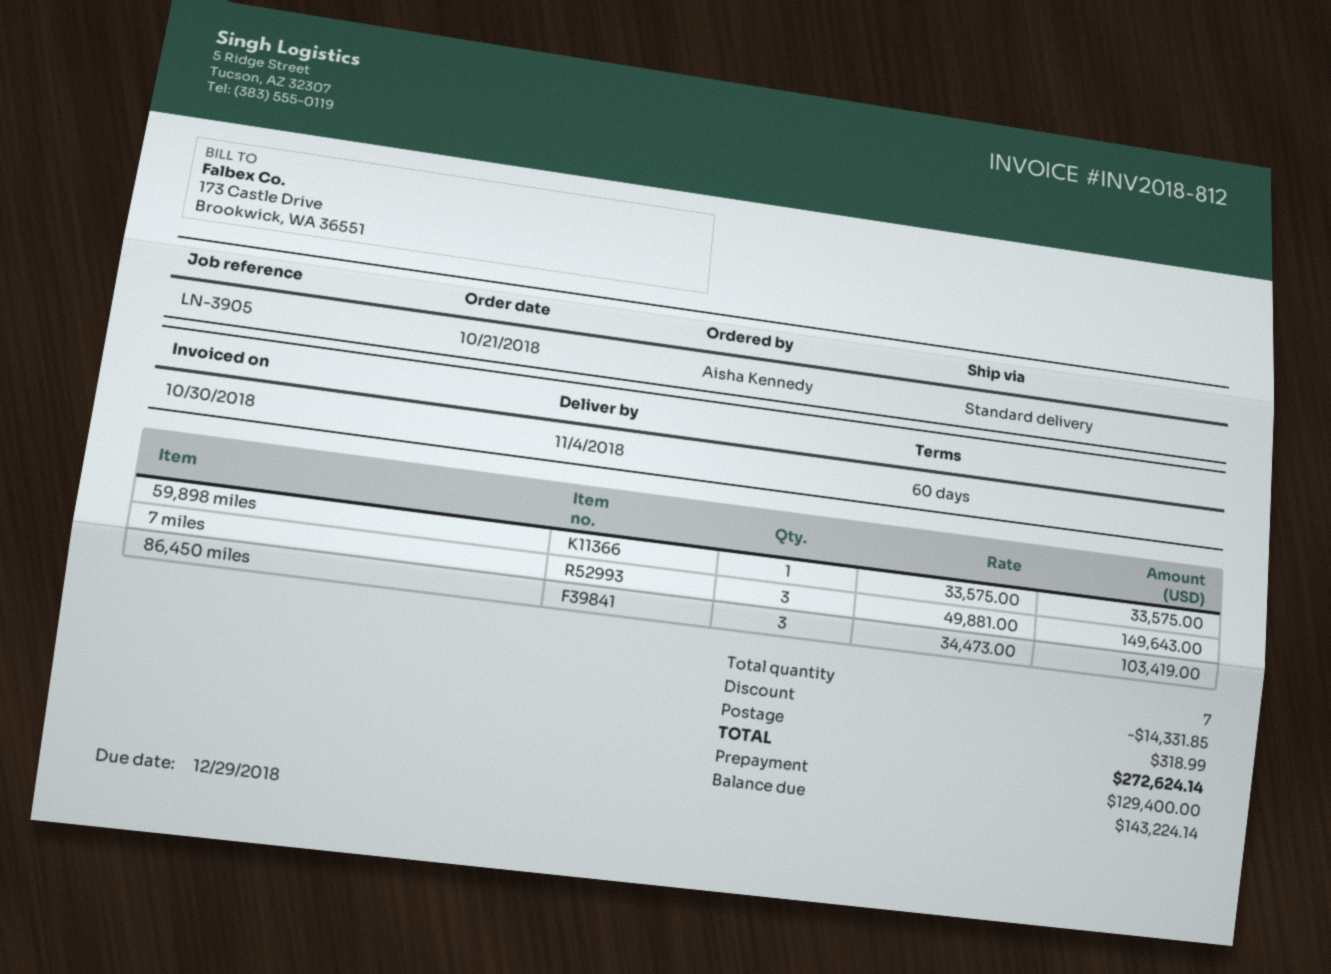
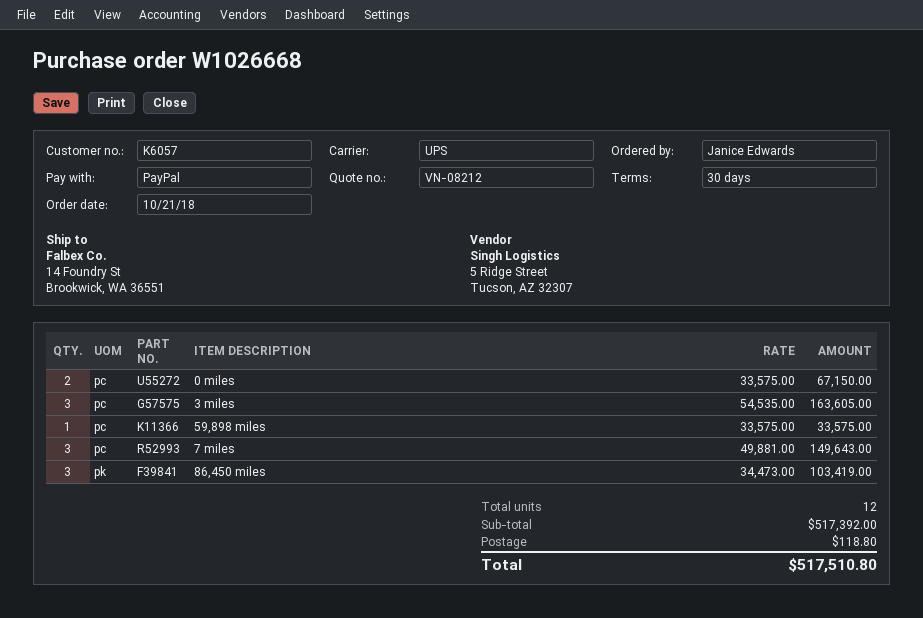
payment terms: 60 days -> 30 days
ordered by: Aisha Kennedy -> Janice Edwards
shipping method: standard -> UPS
0 miles: none -> 2 x 33575.00 = 67150.00
3 miles: none -> 3 x 54535.00 = 163605.00
total quantity: 7 -> 12
discount: 14331.85 -> none
shipping: 318.99 -> 118.80
total: 272624.14 -> 517510.80

